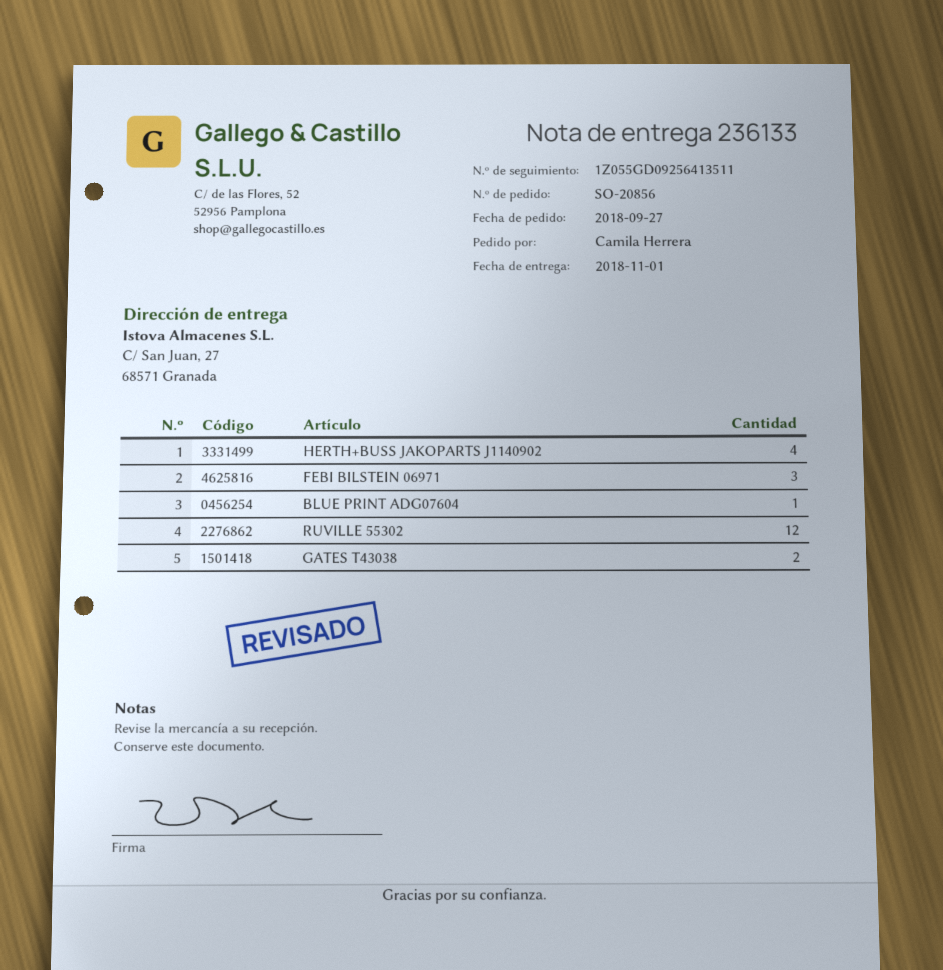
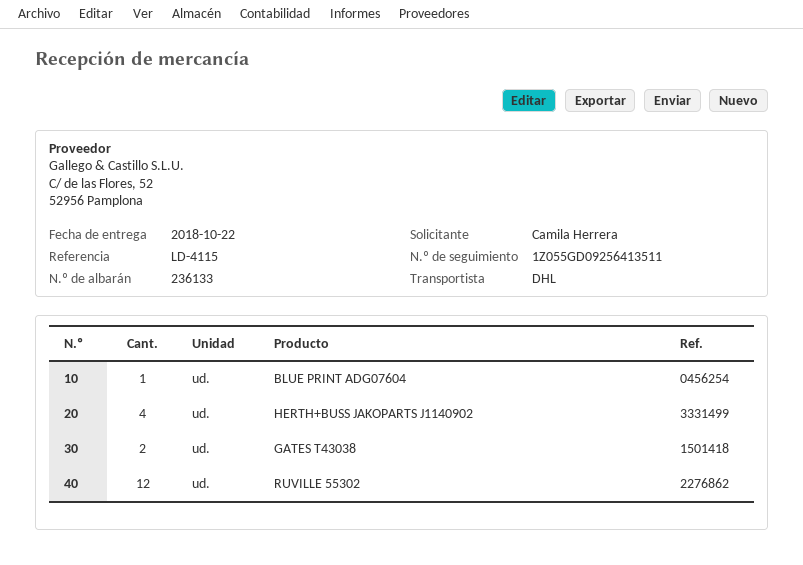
delivery date: 2018-11-01 -> 2018-10-22
FEBI BILSTEIN 06971: 3 -> none

